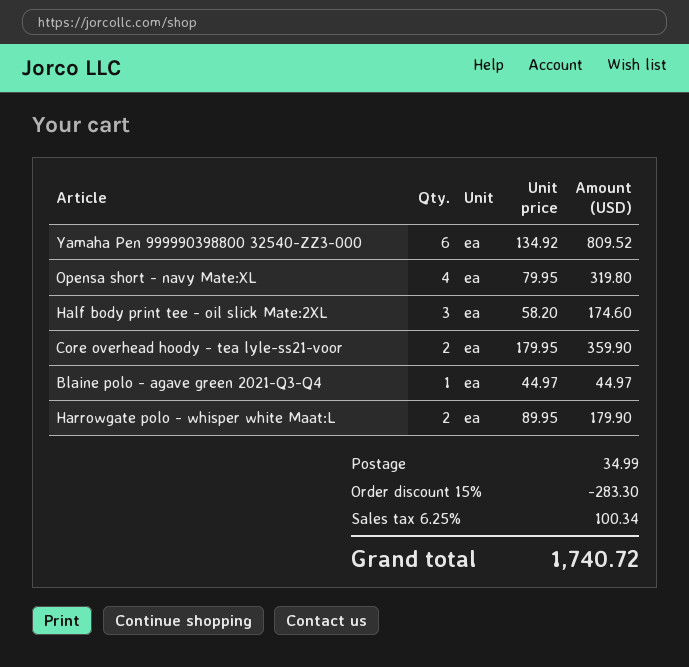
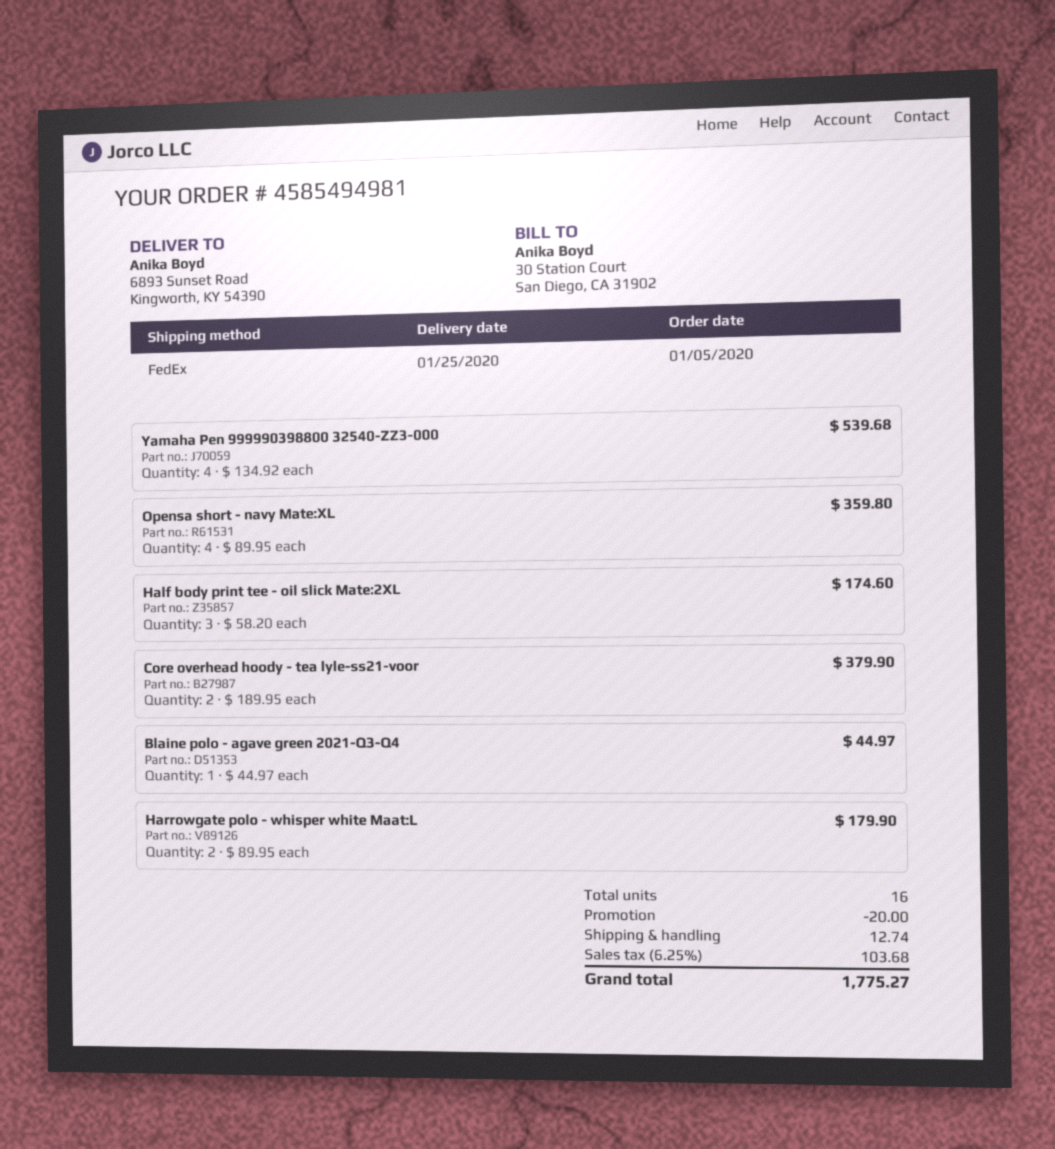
Yamaha Pen 999990398800 32540-ZZ3-000: 6 x 134.92 = 809.52 -> 4 x 134.92 = 539.68
Opensa short - navy Mate:XL: 4 x 79.95 = 319.80 -> 4 x 89.95 = 359.80
Core overhead hoody - tea lyle-ss21-voor: 2 x 179.95 = 359.90 -> 2 x 189.95 = 379.90
discount: 283.30 -> 20.00
shipping: 34.99 -> 12.74
tax: 6.25% = 100.34 -> 6.25% = 103.68
total: 1740.72 -> 1775.27

